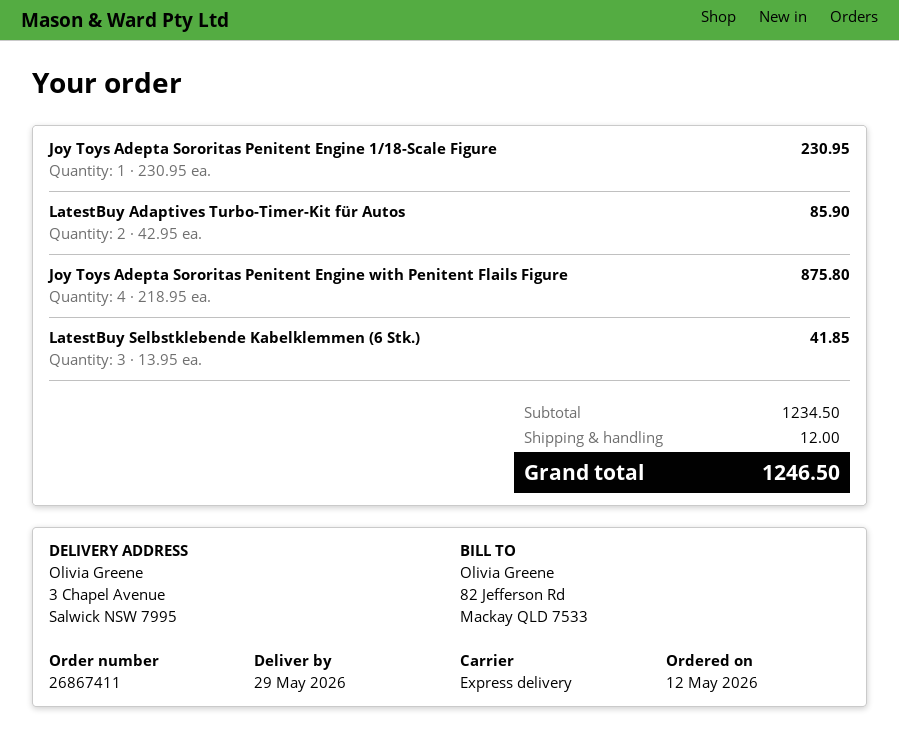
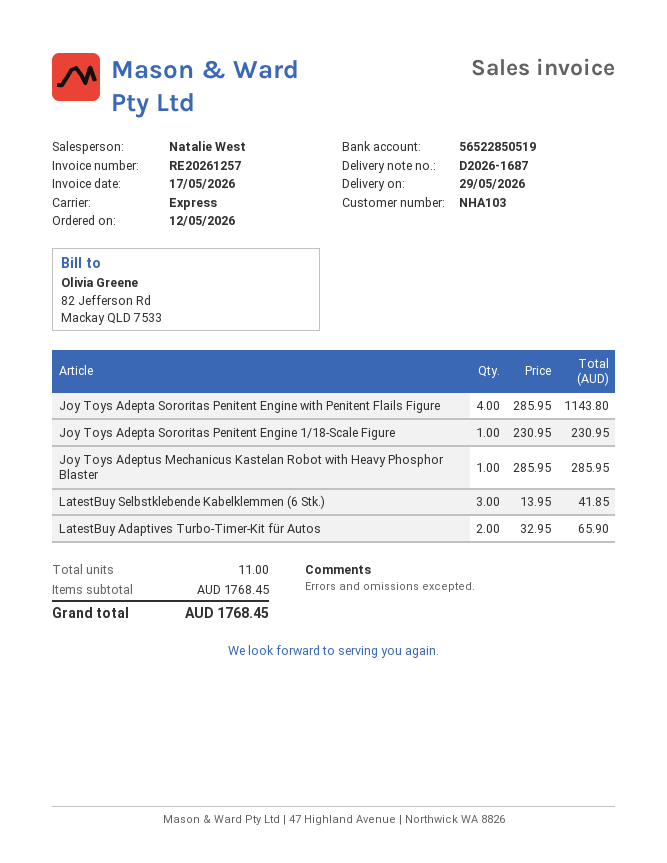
LatestBuy Adaptives Turbo-Timer-Kit für Autos: 2 x 42.95 = 85.90 -> 2 x 32.95 = 65.90
Joy Toys Adepta Sororitas Penitent Engine with Penitent Flails Figure: 4 x 218.95 = 875.80 -> 4 x 285.95 = 1143.80
Joy Toys Adeptus Mechanicus Kastelan Robot with Heavy Phosphor Blaster: none -> 1 x 285.95 = 285.95
subtotal: 1234.50 -> 1768.45
shipping: 12.00 -> none
total: 1246.50 -> 1768.45

